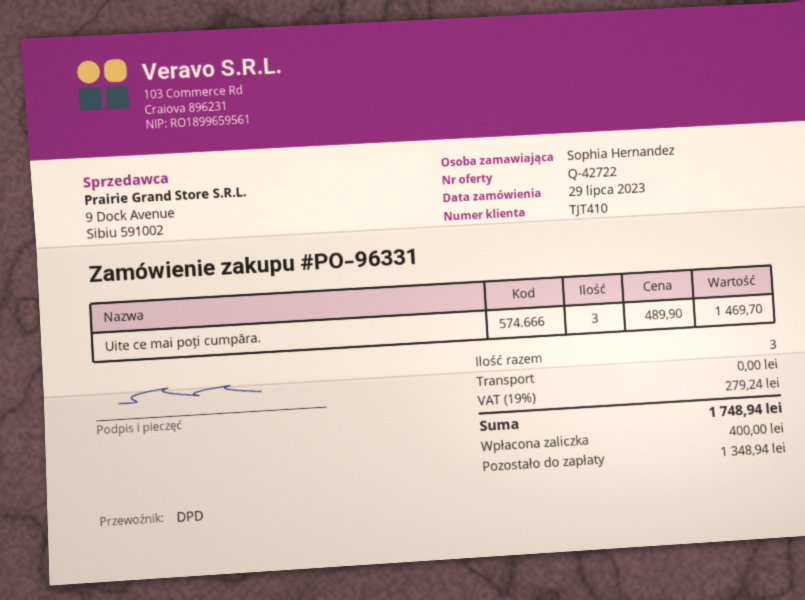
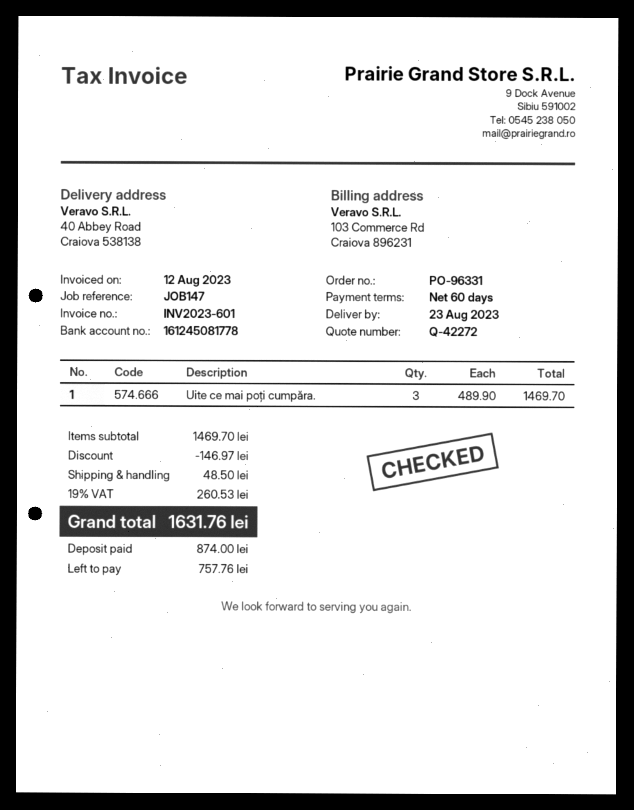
quote number: Q-42722 -> Q-42272
discount: none -> 146.97
shipping: 0.00 -> 48.50
tax: 19% = 279.24 -> 19% = 260.53
total: 1748.94 -> 1631.76
deposit: 400.00 -> 874.00
balance: 1348.94 -> 757.76

